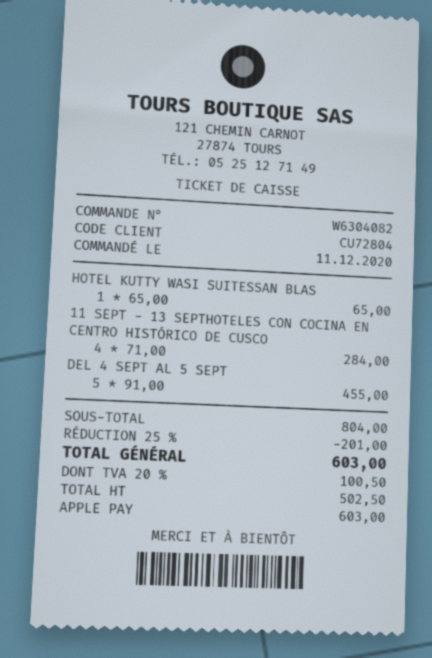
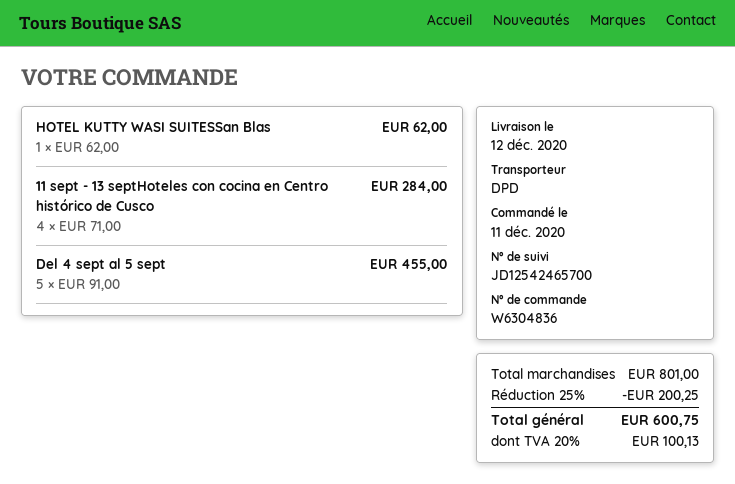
order number: W6304082 -> W6304836
HOTEL KUTTY WASI SUITESSAN BLAS: 1 x 65.00 = 65.00 -> 1 x 62.00 = 62.00
subtotal: 804.00 -> 801.00
discount: 25% = 201.00 -> 25% = 200.25
tax: 20% = 100.50 -> 20% = 100.13
total: 603.00 -> 600.75

